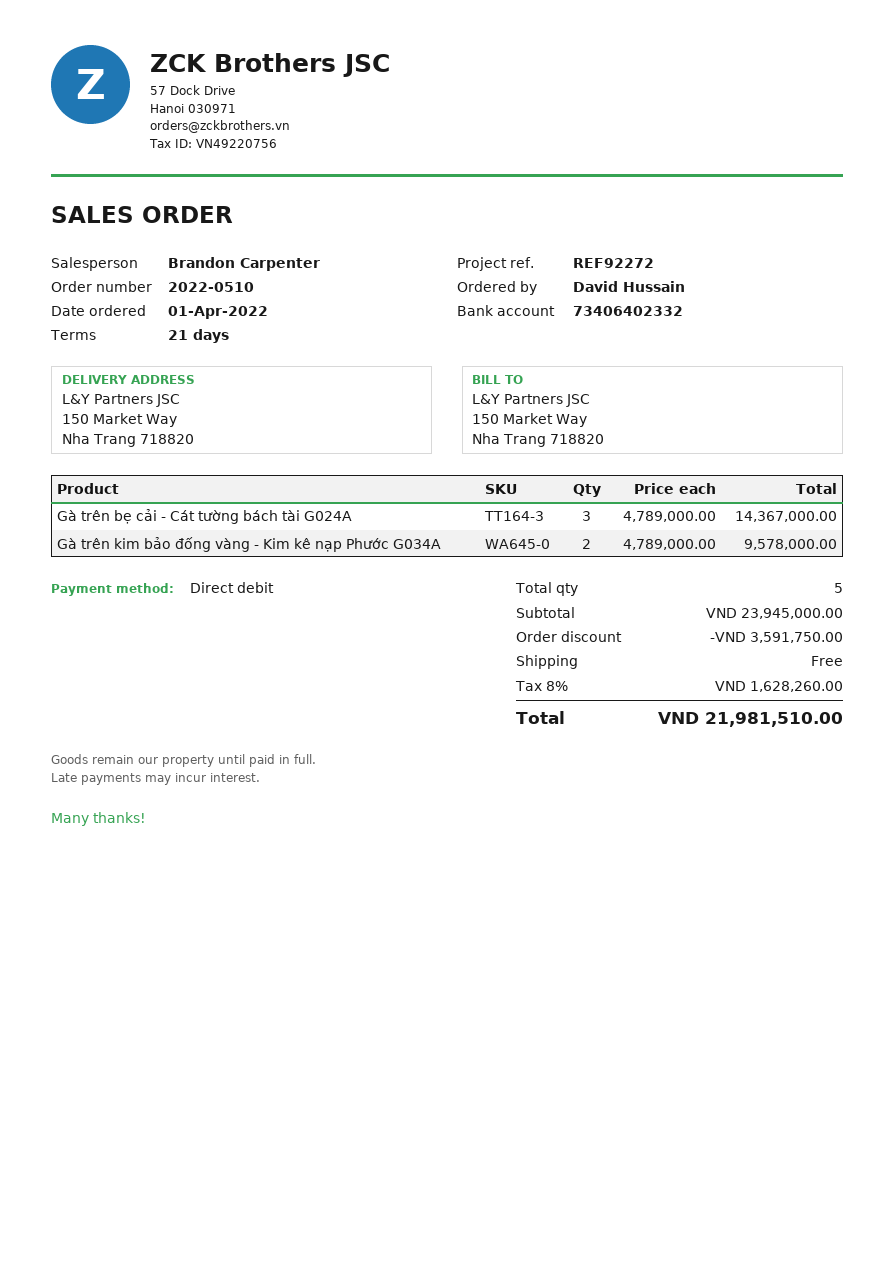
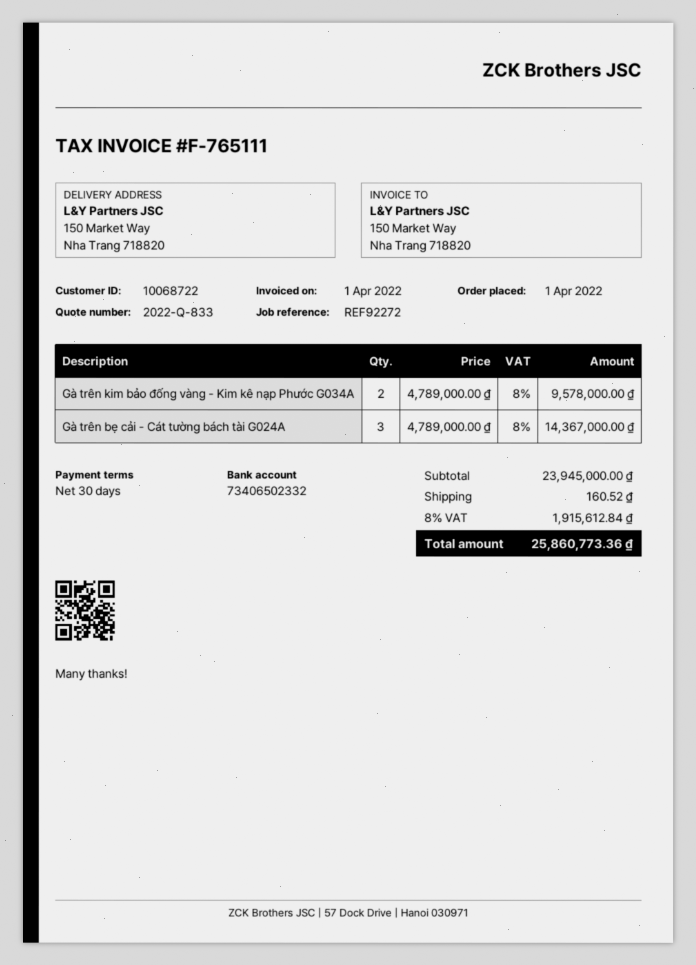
payment terms: 21 days -> 30 days
bank account: 73406402332 -> 73406502332
discount: 3591750.00 -> none
shipping: 0.00 -> 160.52
tax: 8% = 1628260.00 -> 8% = 1915612.84
total: 21981510.00 -> 25860773.36

